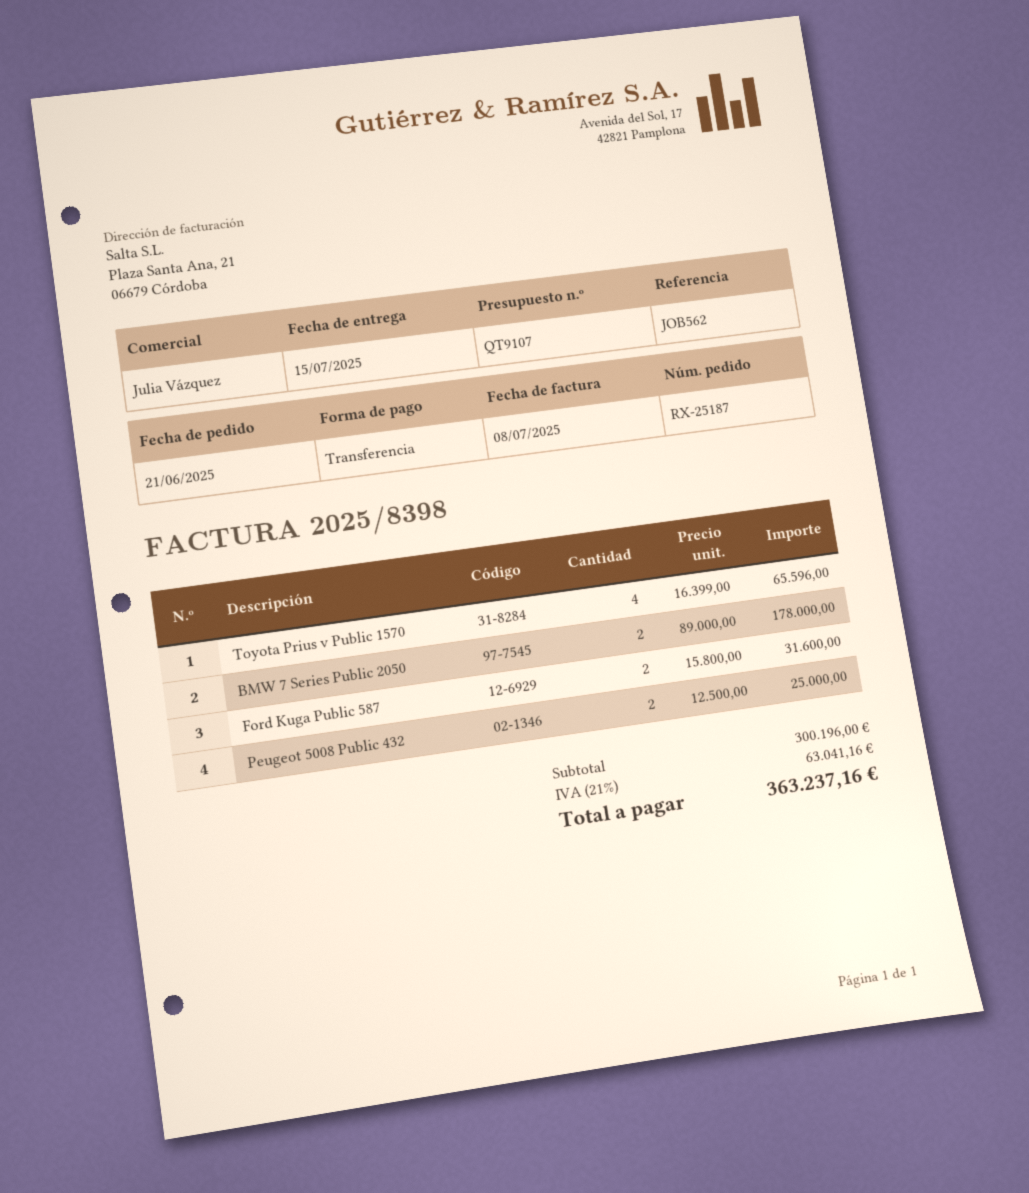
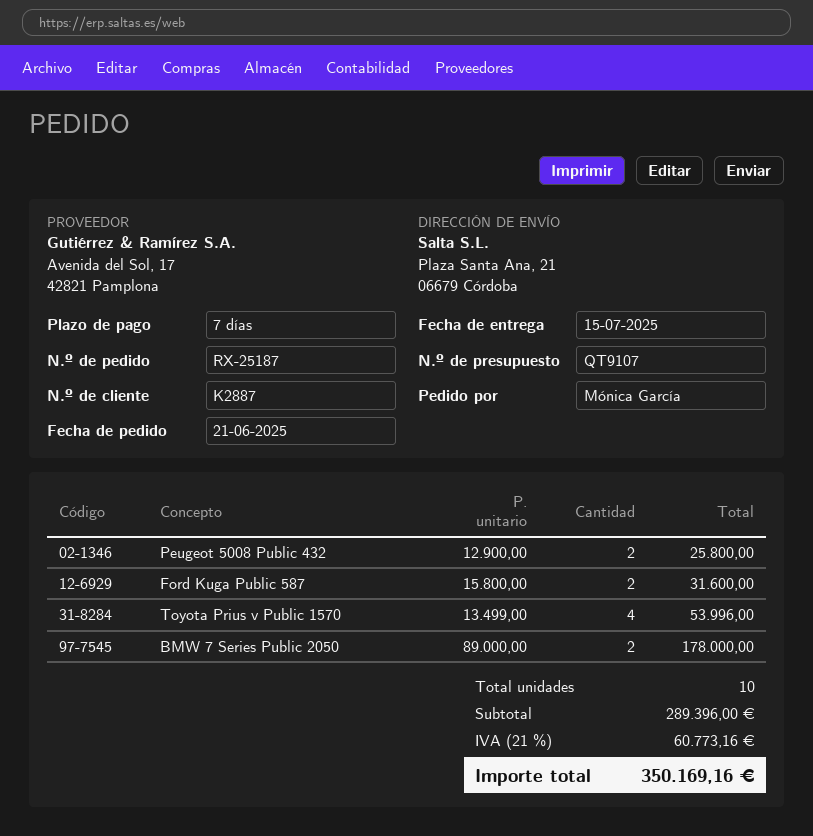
Toyota Prius v Public 1570: 4 x 16399.00 = 65596.00 -> 4 x 13499.00 = 53996.00
Peugeot 5008 Public 432: 2 x 12500.00 = 25000.00 -> 2 x 12900.00 = 25800.00
subtotal: 300196.00 -> 289396.00
tax: 21% = 63041.16 -> 21% = 60773.16
total: 363237.16 -> 350169.16

